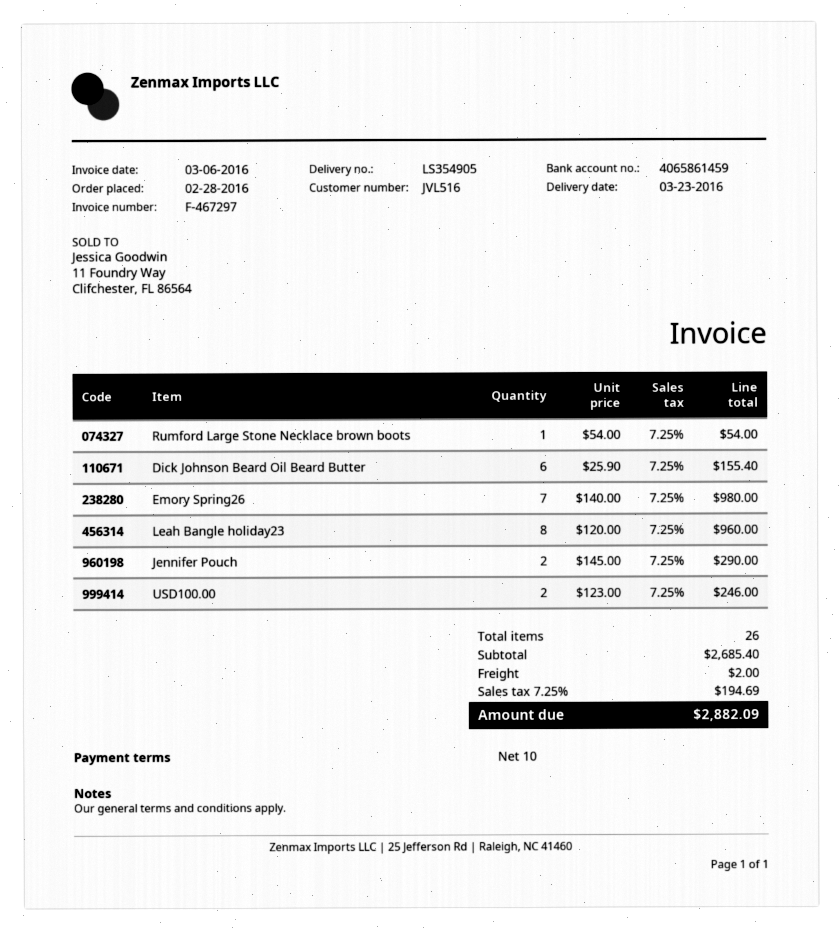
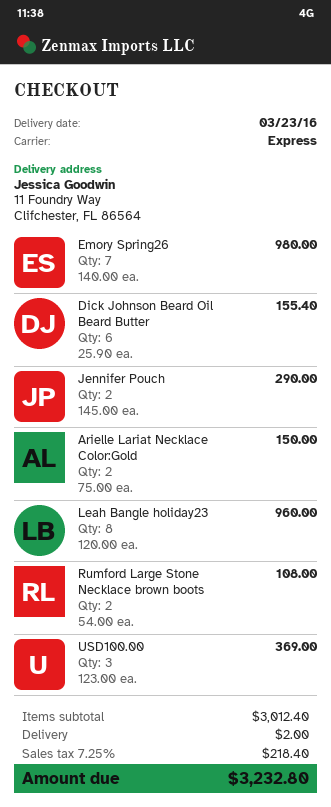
Rumford Large Stone Necklace brown boots: 1 x 54.00 = 54.00 -> 2 x 54.00 = 108.00
USD100.00: 2 x 123.00 = 246.00 -> 3 x 123.00 = 369.00
Arielle Lariat Necklace Color:Gold: none -> 2 x 75.00 = 150.00
subtotal: 2685.40 -> 3012.40
tax: 7.25% = 194.69 -> 7.25% = 218.40
total: 2882.09 -> 3232.80

